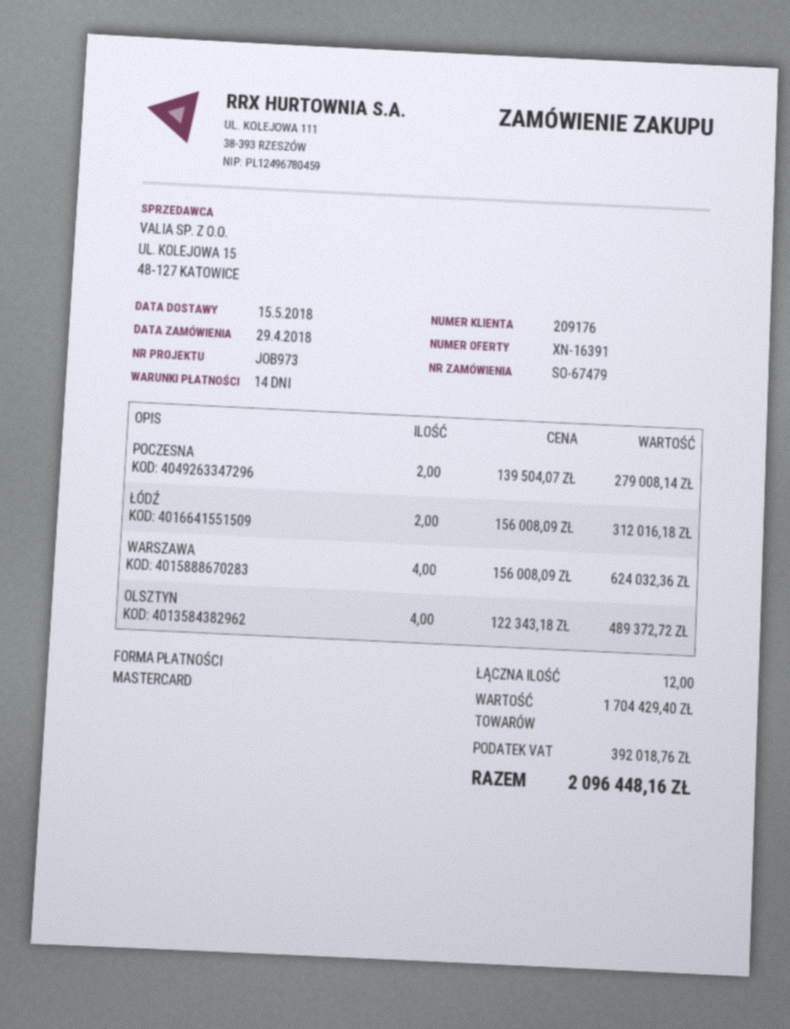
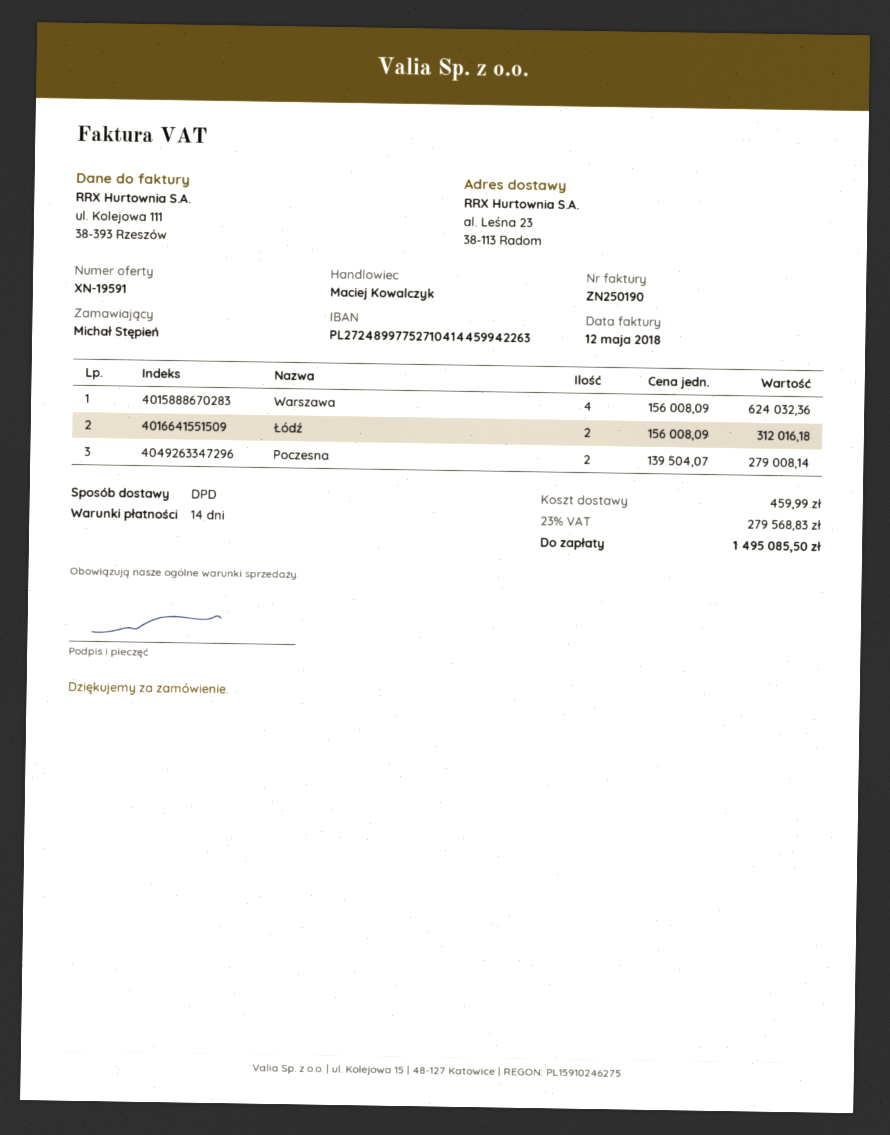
quote number: XN-16391 -> XN-19591
OLSZTYN: 4 x 122343.18 = 489372.72 -> none
shipping: none -> 459.99
tax: 392018.76 -> 279568.83
total: 2096448.16 -> 1495085.50

